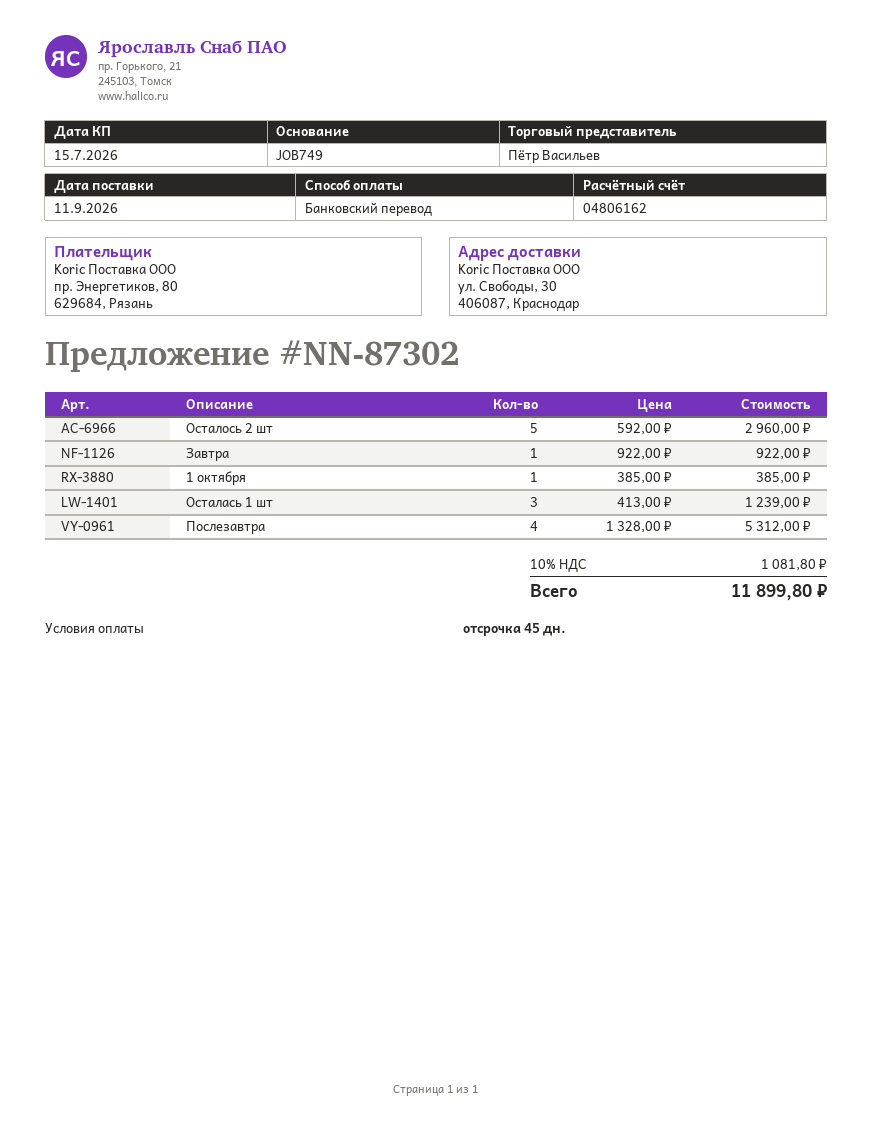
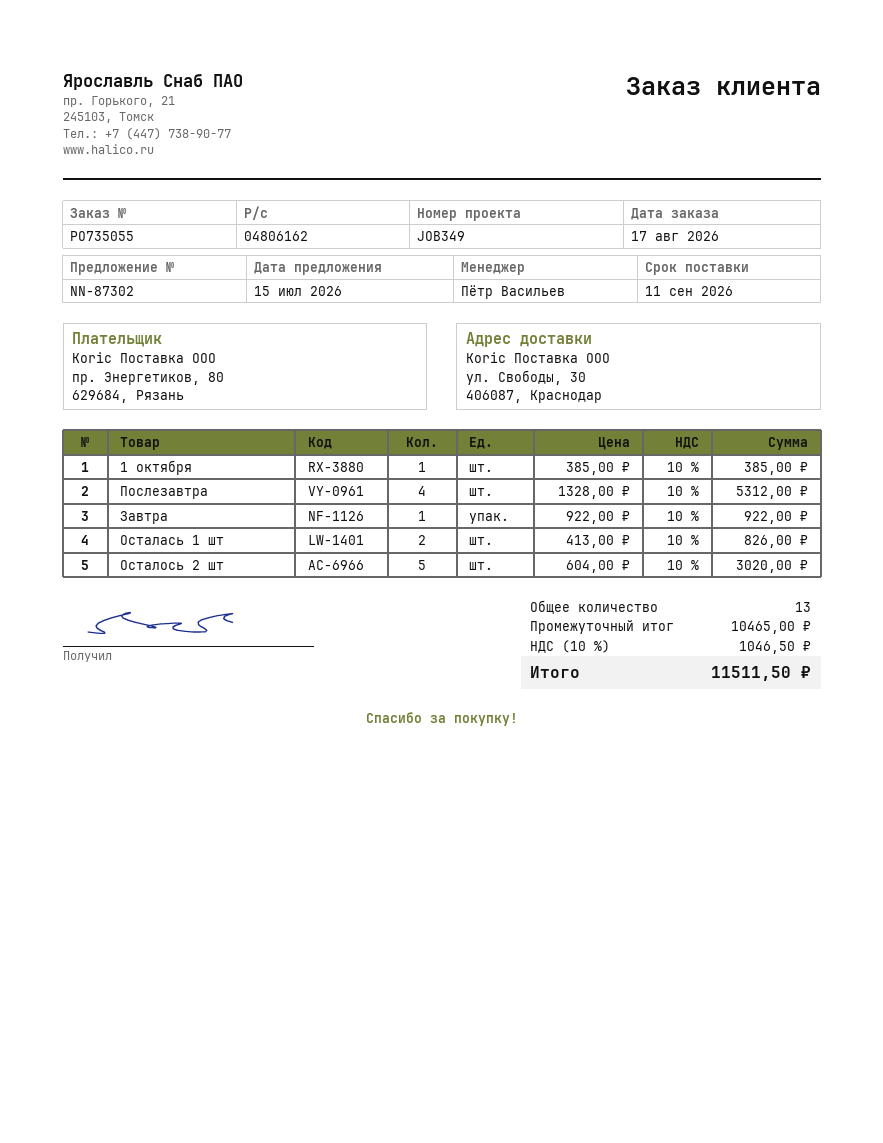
reference: JOB749 -> JOB349
Осталось 2 шт: 5 x 592.00 = 2960.00 -> 5 x 604.00 = 3020.00
Осталась 1 шт: 3 x 413.00 = 1239.00 -> 2 x 413.00 = 826.00
tax: 10% = 1081.80 -> 10% = 1046.50
total: 11899.80 -> 11511.50

